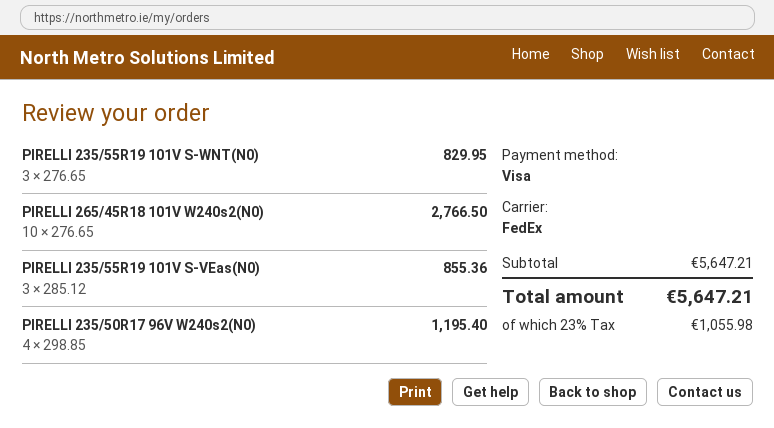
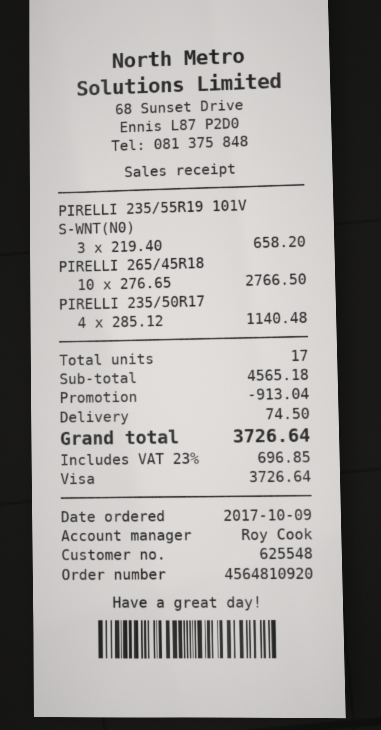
PIRELLI 235/55R19 101V S-WNT(N0): 3 x 276.65 = 829.95 -> 3 x 219.40 = 658.20
PIRELLI 235/55R19 101V S-VEas(N0): 3 x 285.12 = 855.36 -> none
PIRELLI 235/50R17 96V W240s2(N0): 4 x 298.85 = 1195.40 -> 4 x 285.12 = 1140.48
subtotal: 5647.21 -> 4565.18
discount: none -> 913.04
shipping: none -> 74.50
tax: 23% = 1055.98 -> 23% = 696.85
total: 5647.21 -> 3726.64

